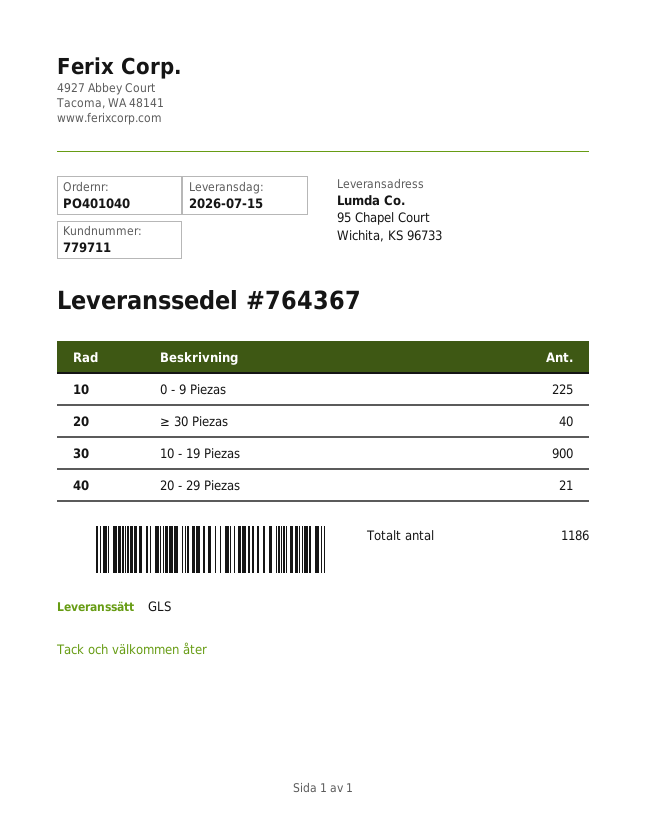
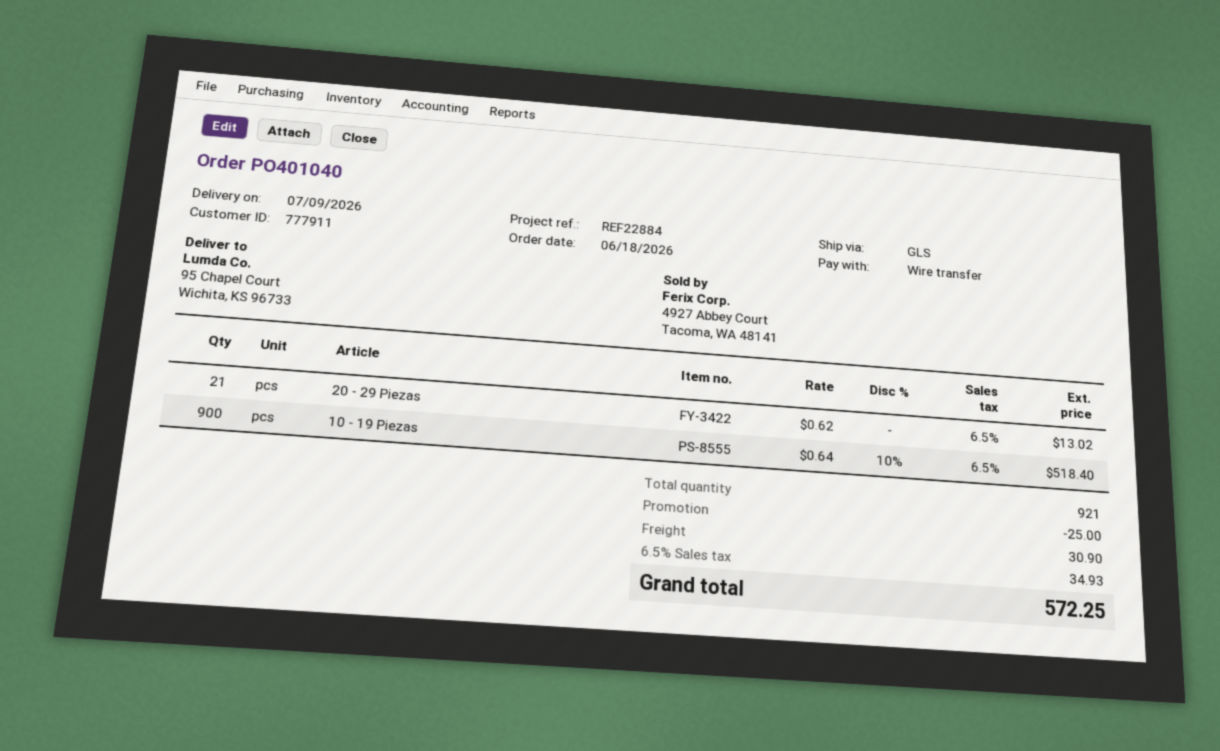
delivery date: 2026-07-15 -> 2026-07-09
customer number: 779711 -> 777911
0 - 9 Piezas: 225 -> none
≥ 30 Piezas: 40 -> none
total quantity: 1186 -> 921

